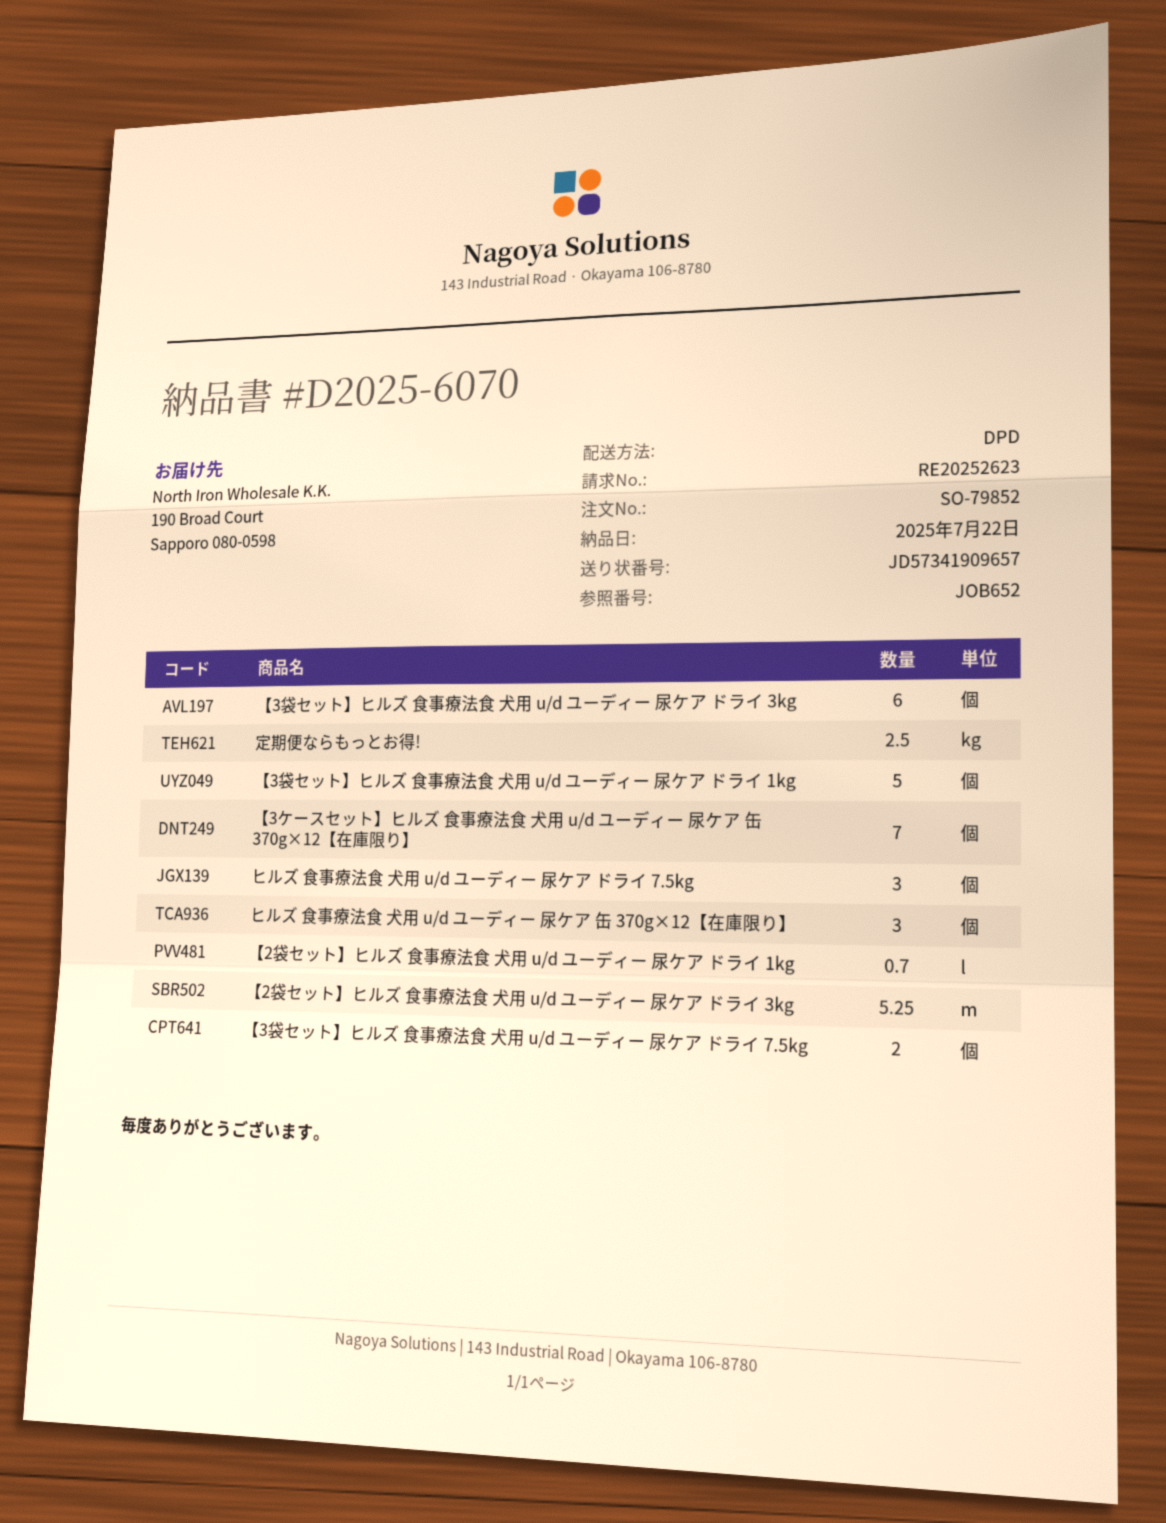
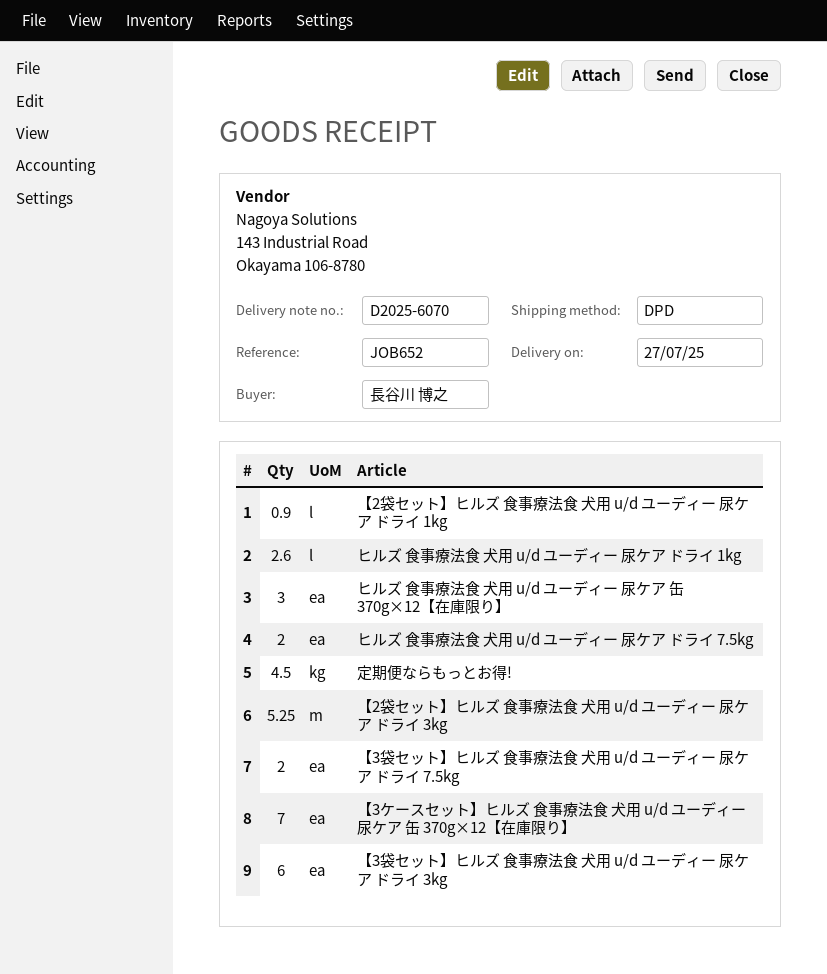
delivery date: 2025-07-22 -> 2025-07-27
定期便ならもっとお得!: 2.5 -> 4.5
【3袋セット】ヒルズ 食事療法食 犬用 u/d ユーディー 尿ケア ドライ 1kg: 5 -> none
ヒルズ 食事療法食 犬用 u/d ユーディー 尿ケア ドライ 7.5kg: 3 -> 2
【2袋セット】ヒルズ 食事療法食 犬用 u/d ユーディー 尿ケア ドライ 1kg: 0.7 -> 0.9
ヒルズ 食事療法食 犬用 u/d ユーディー 尿ケア ドライ 1kg: none -> 2.6

